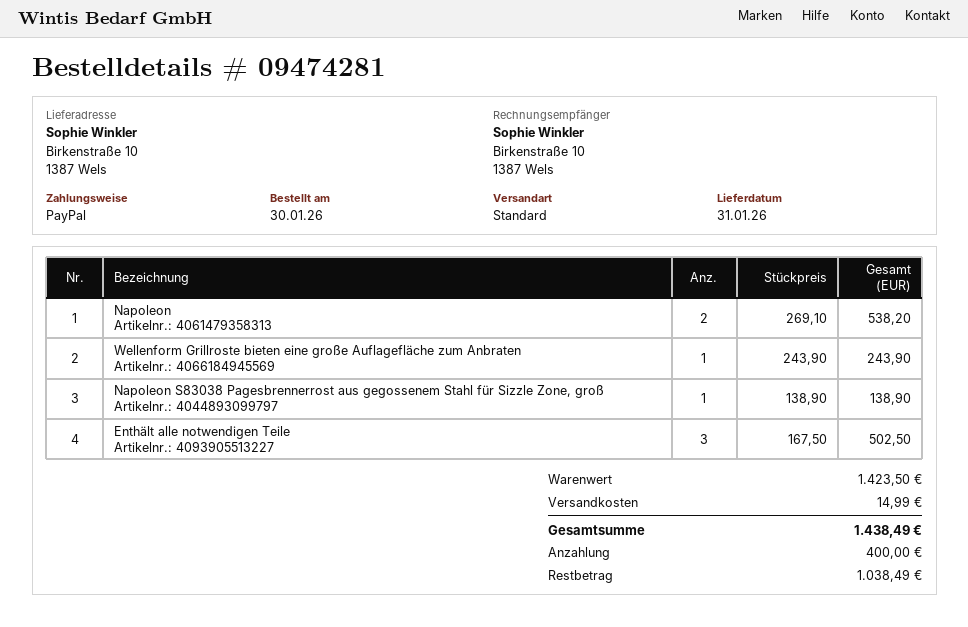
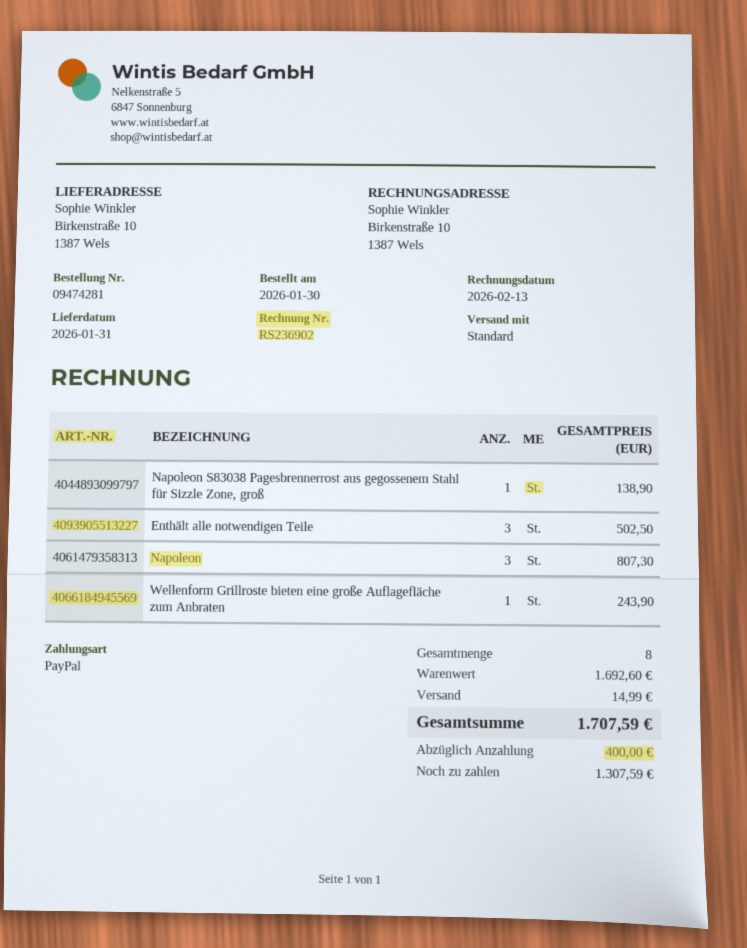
Napoleon: 2 for 538.20 -> 3 for 807.30
subtotal: 1423.50 -> 1692.60
total: 1438.49 -> 1707.59
balance: 1038.49 -> 1307.59

